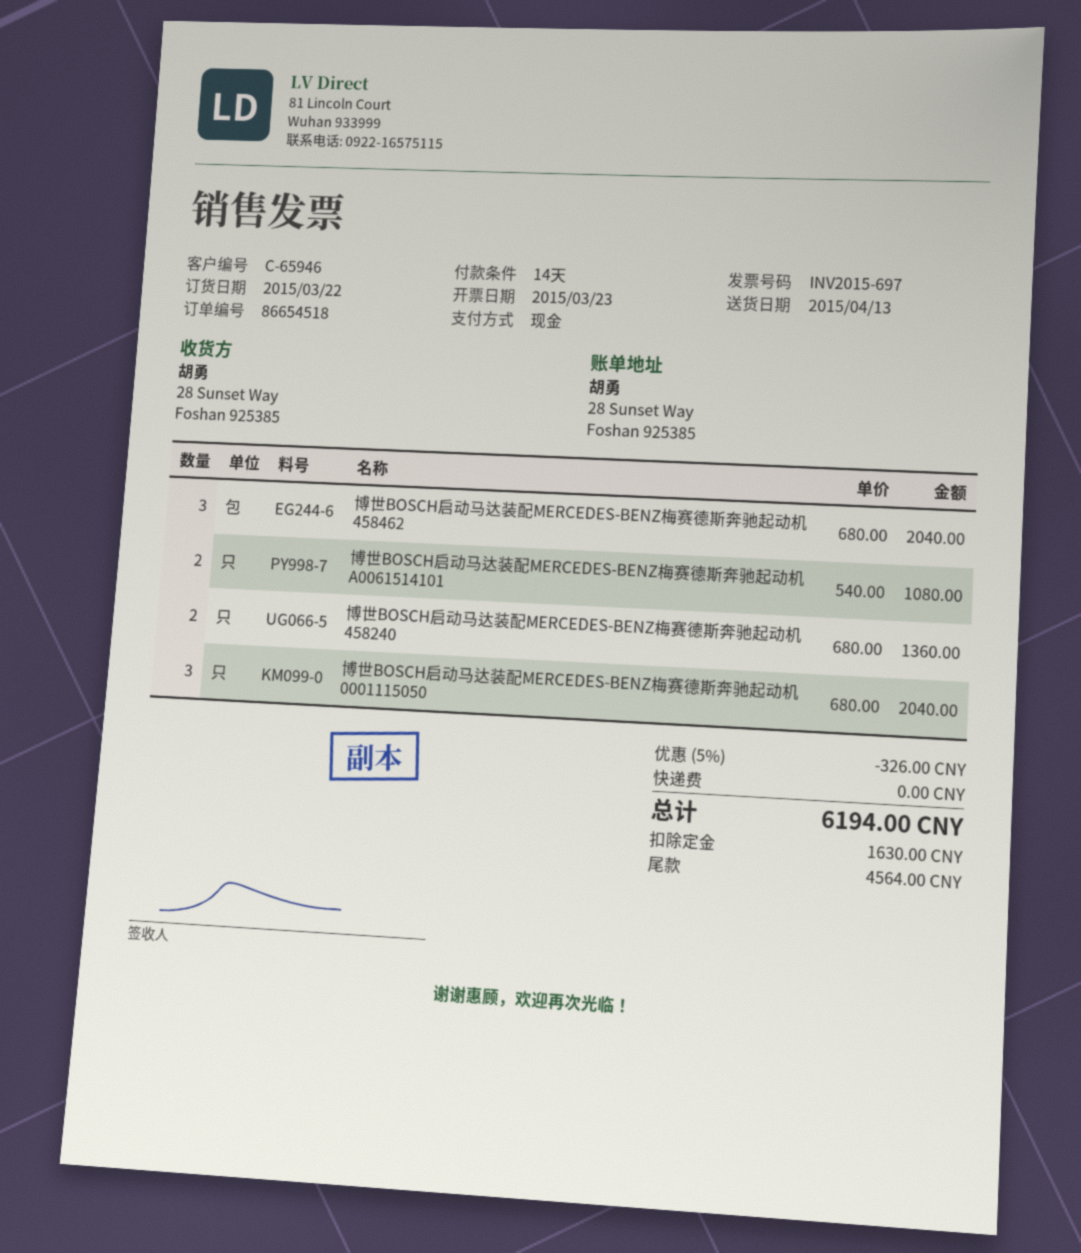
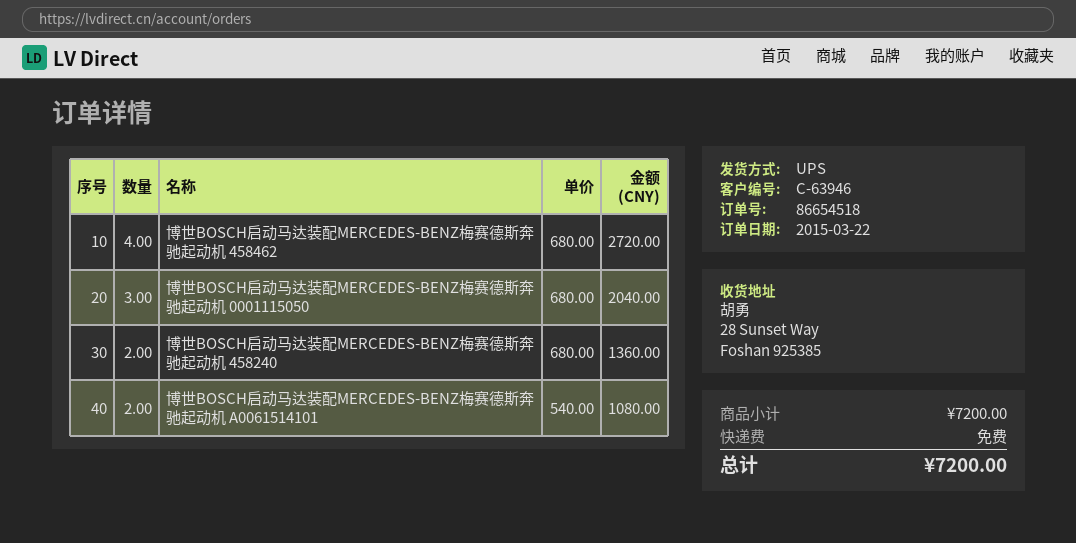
customer number: C-65946 -> C-63946
博世BOSCH启动马达装配MERCEDES-BENZ梅赛德斯奔驰起动机 458462: 3 x 680.00 = 2040.00 -> 4 x 680.00 = 2720.00
discount: 5% = 326.00 -> none
total: 6194.00 -> 7200.00

